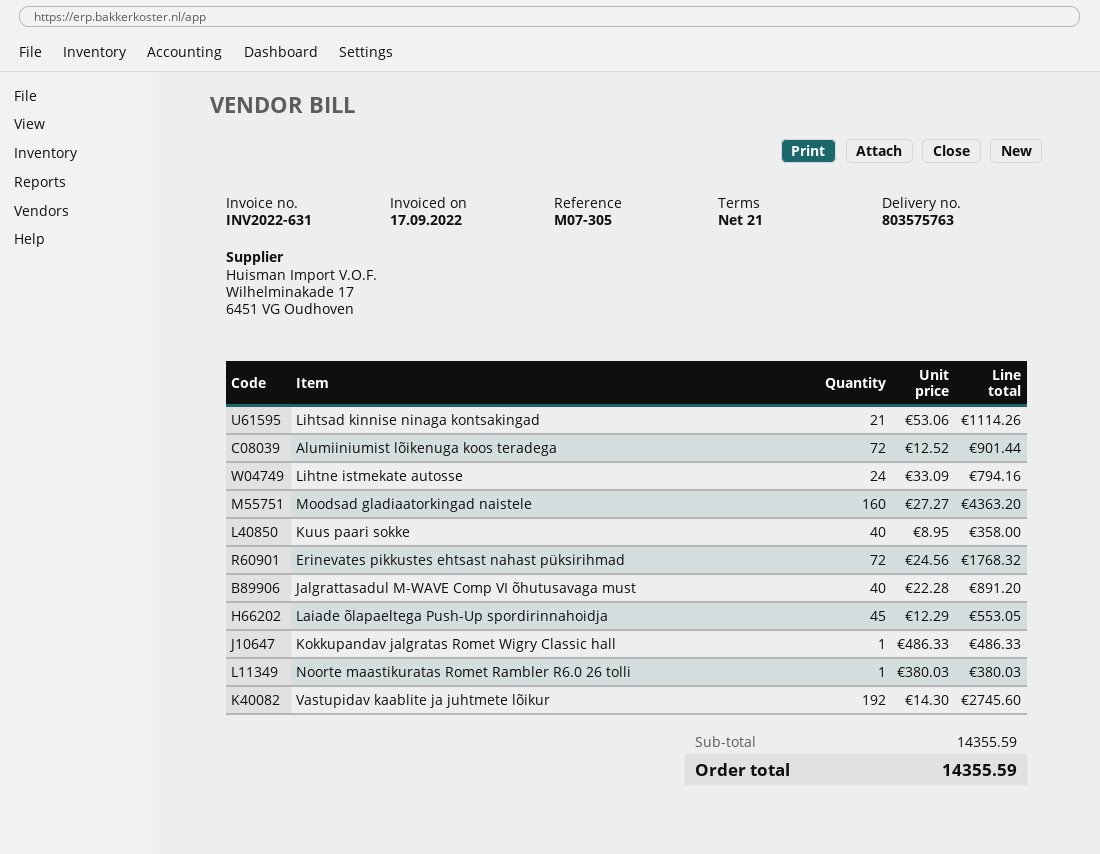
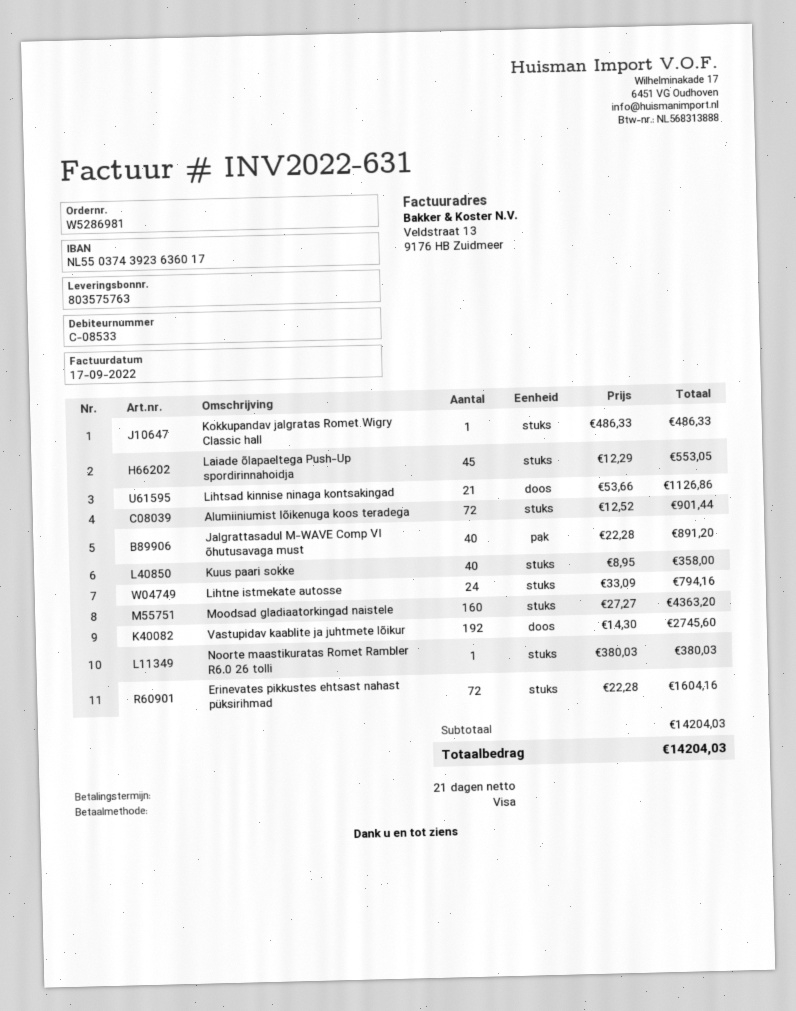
Lihtsad kinnise ninaga kontsakingad: 21 x 53.06 = 1114.26 -> 21 x 53.66 = 1126.86
Erinevates pikkustes ehtsast nahast püksirihmad: 72 x 24.56 = 1768.32 -> 72 x 22.28 = 1604.16
subtotal: 14355.59 -> 14204.03
total: 14355.59 -> 14204.03

